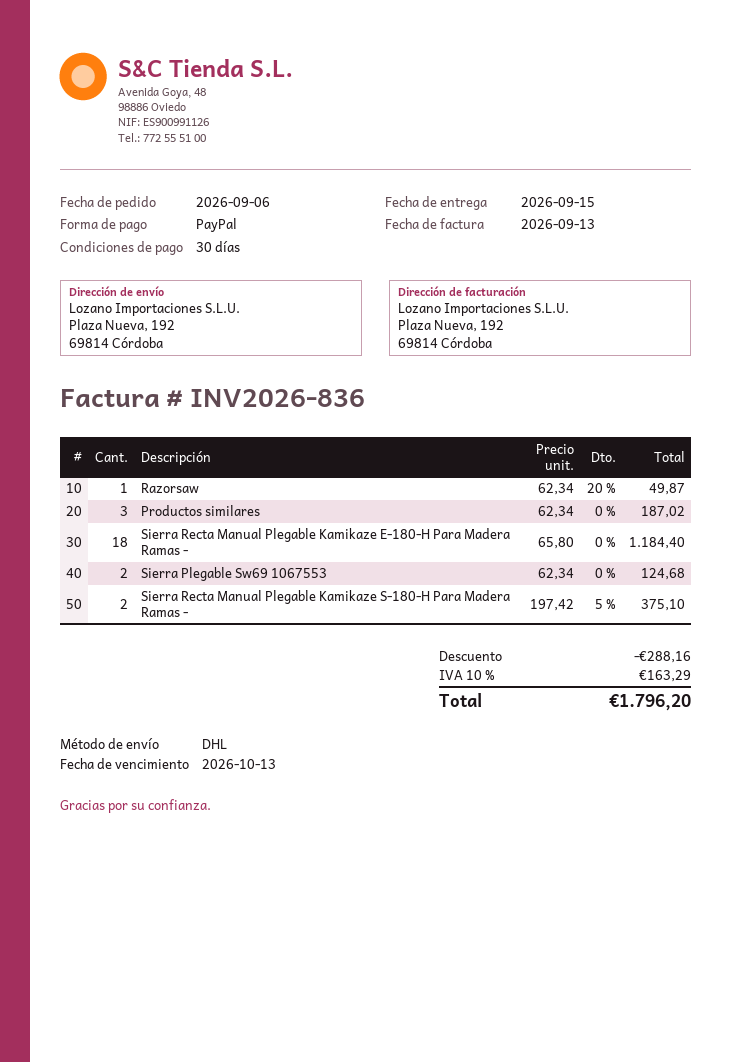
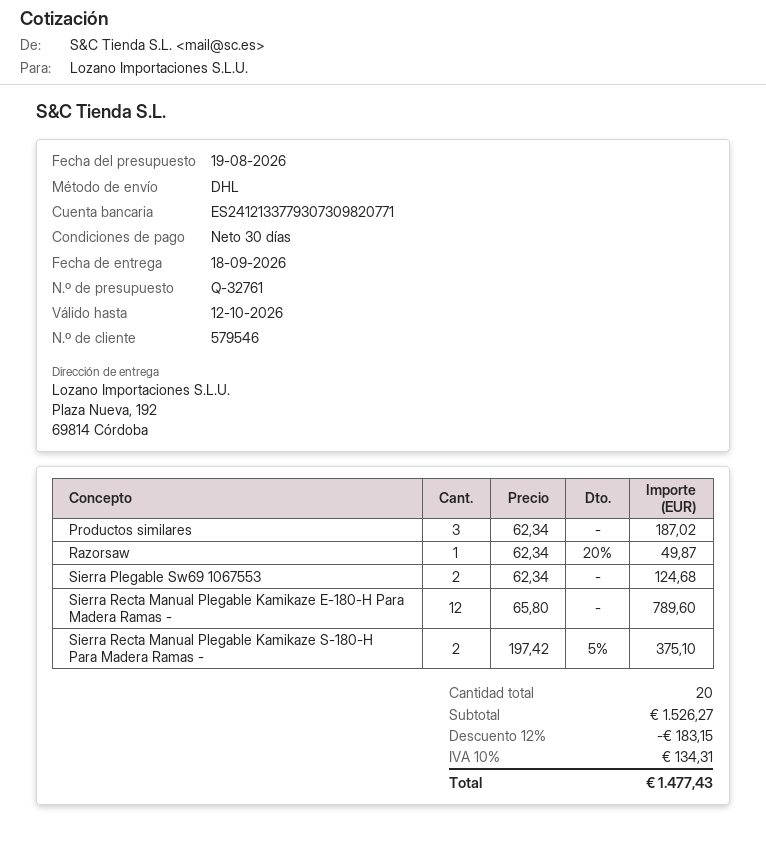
delivery date: 2026-09-15 -> 2026-09-18
Sierra Recta Manual Plegable Kamikaze E-180-H Para Madera Ramas -: 18 x 65.80 = 1184.40 -> 12 x 65.80 = 789.60
discount: 288.16 -> 183.15
tax: 10% = 163.29 -> 10% = 134.31
total: 1796.20 -> 1477.43

